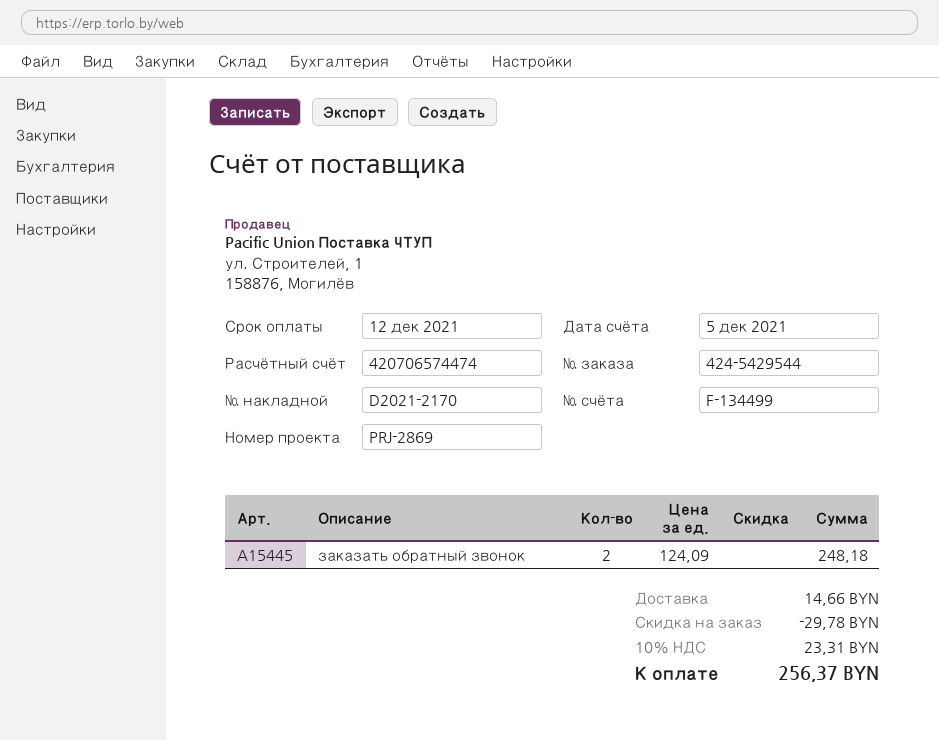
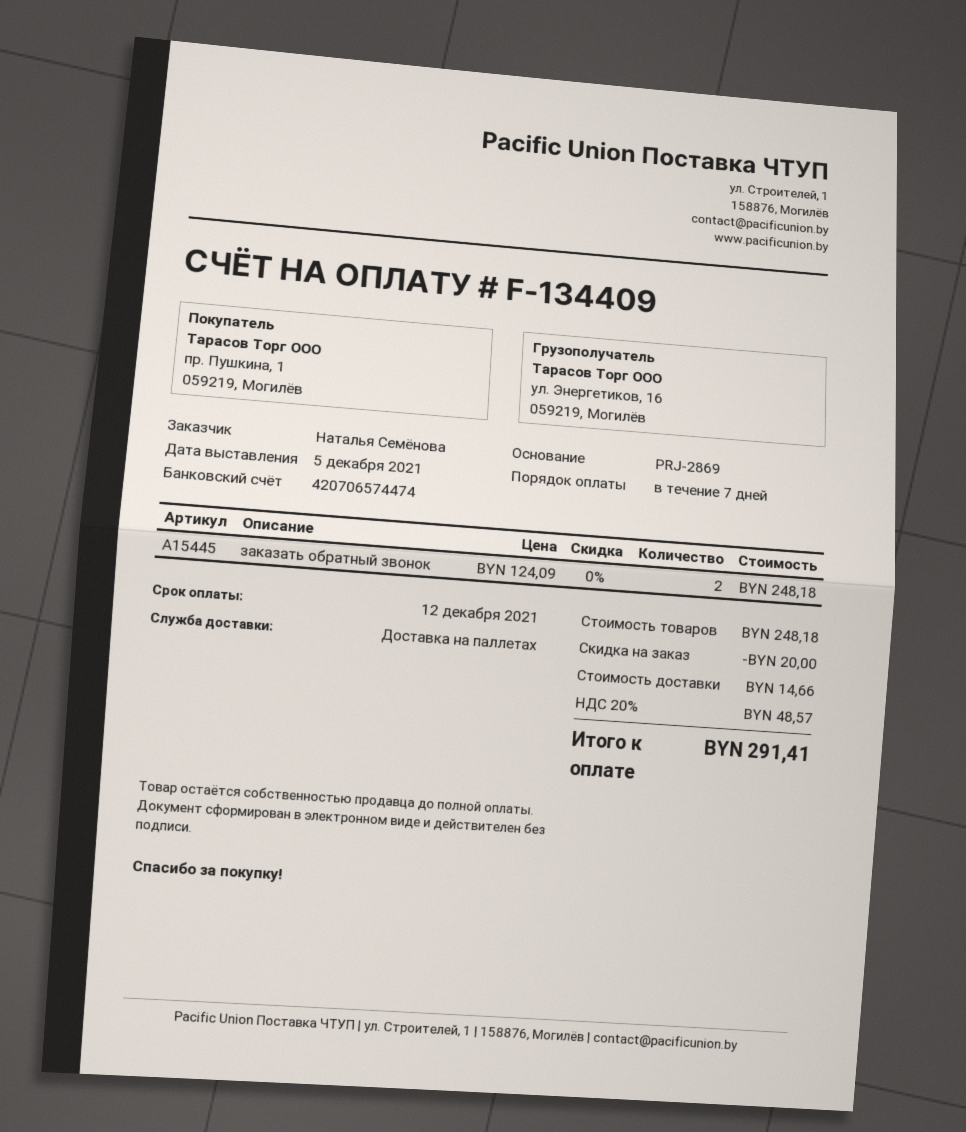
invoice number: F-134499 -> F-134409
discount: 29.78 -> 20.00
tax: 10% = 23.31 -> 20% = 48.57
total: 256.37 -> 291.41

